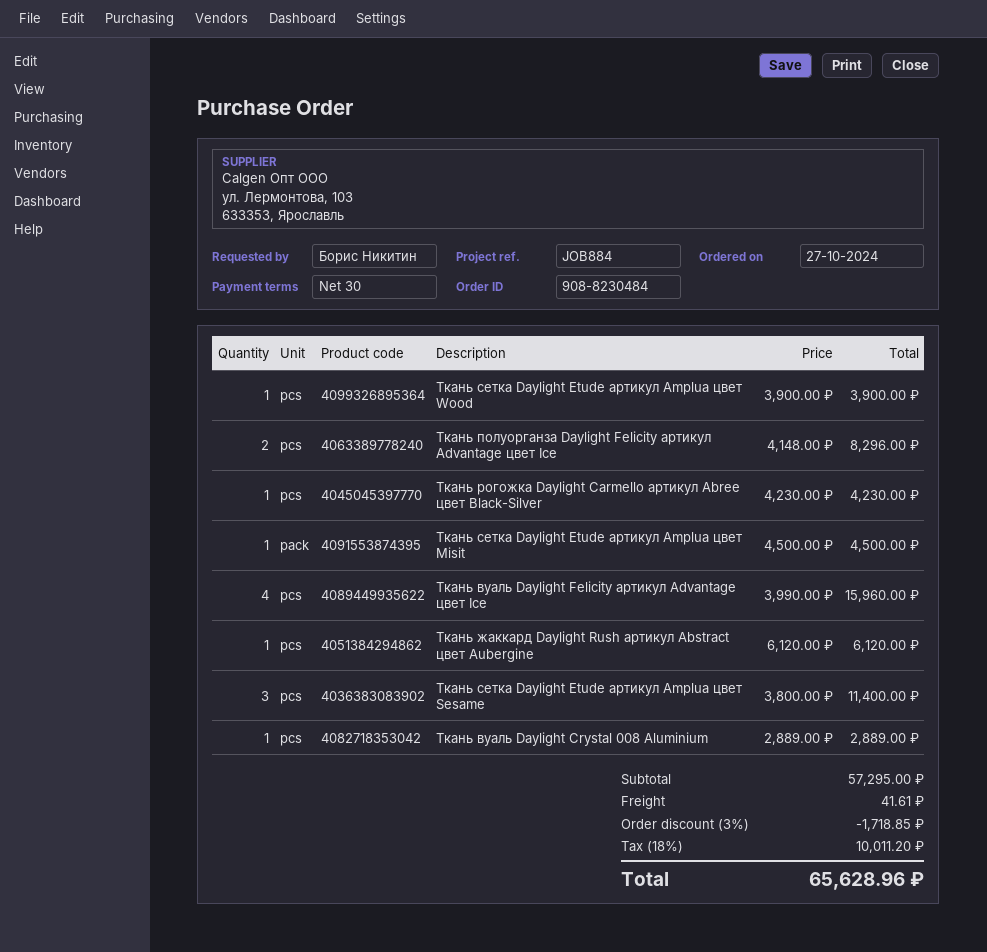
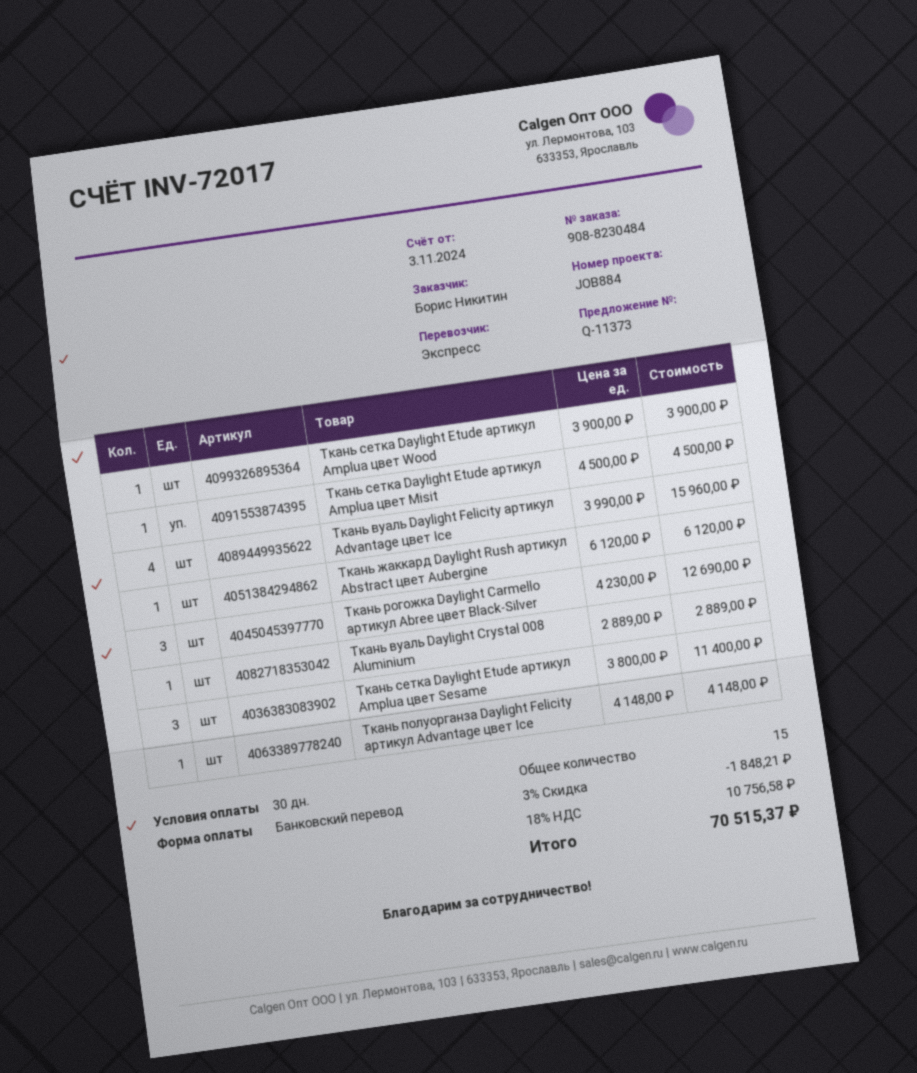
Ткань полуорганза Daylight Felicity артикул Advantage цвет Ice: 2 x 4148.00 = 8296.00 -> 1 x 4148.00 = 4148.00
Ткань рогожка Daylight Carmello артикул Abree цвет Black-Silver: 1 x 4230.00 = 4230.00 -> 3 x 4230.00 = 12690.00
discount: 3% = 1718.85 -> 3% = 1848.21
shipping: 41.61 -> none
tax: 18% = 10011.20 -> 18% = 10756.58
total: 65628.96 -> 70515.37

